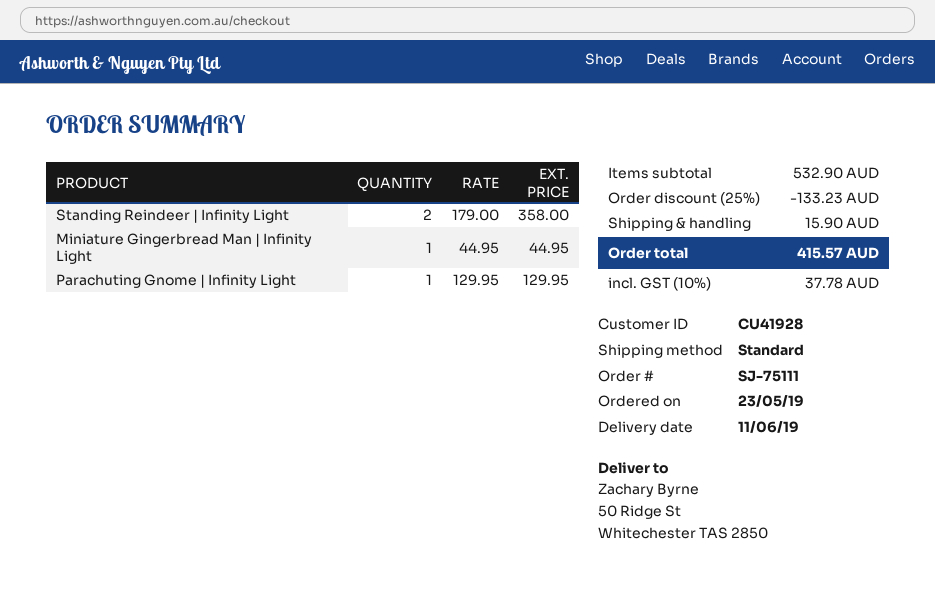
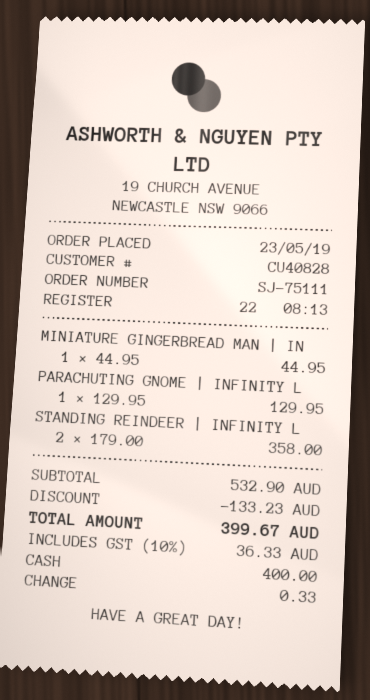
customer number: CU41928 -> CU40828
shipping: 15.90 -> none
tax: 10% = 37.78 -> 10% = 36.33
total: 415.57 -> 399.67

